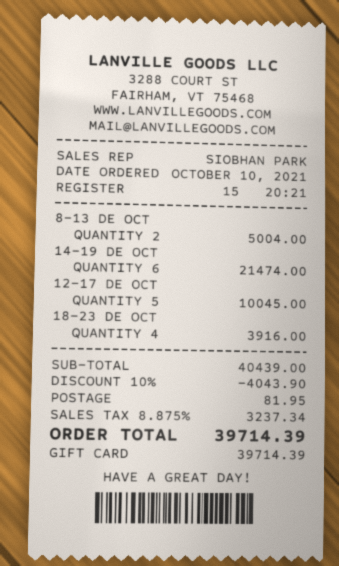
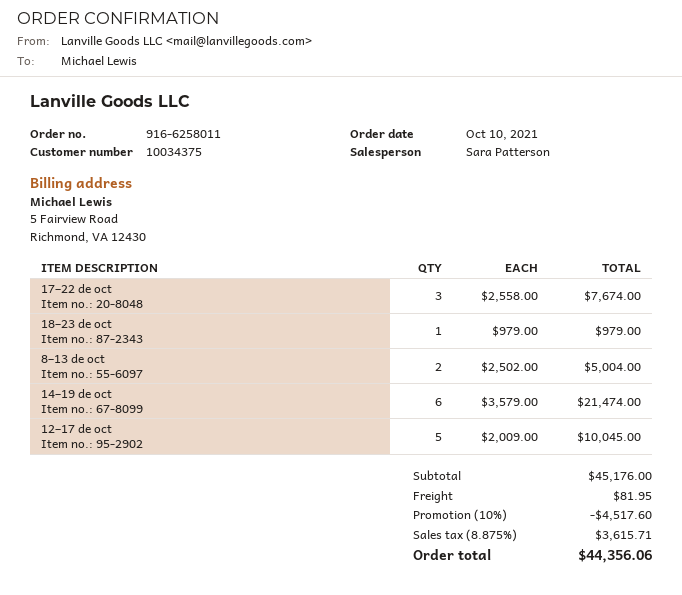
sales rep: SIOBHAN PARK -> Sara Patterson
18–23 DE OCT: 4 for 3916.00 -> 1 for 979.00
17–22 de oct: none -> 3 for 7674.00
subtotal: 40439.00 -> 45176.00
discount: 10% = 4043.90 -> 10% = 4517.60
tax: 8.875% = 3237.34 -> 8.875% = 3615.71
total: 39714.39 -> 44356.06

